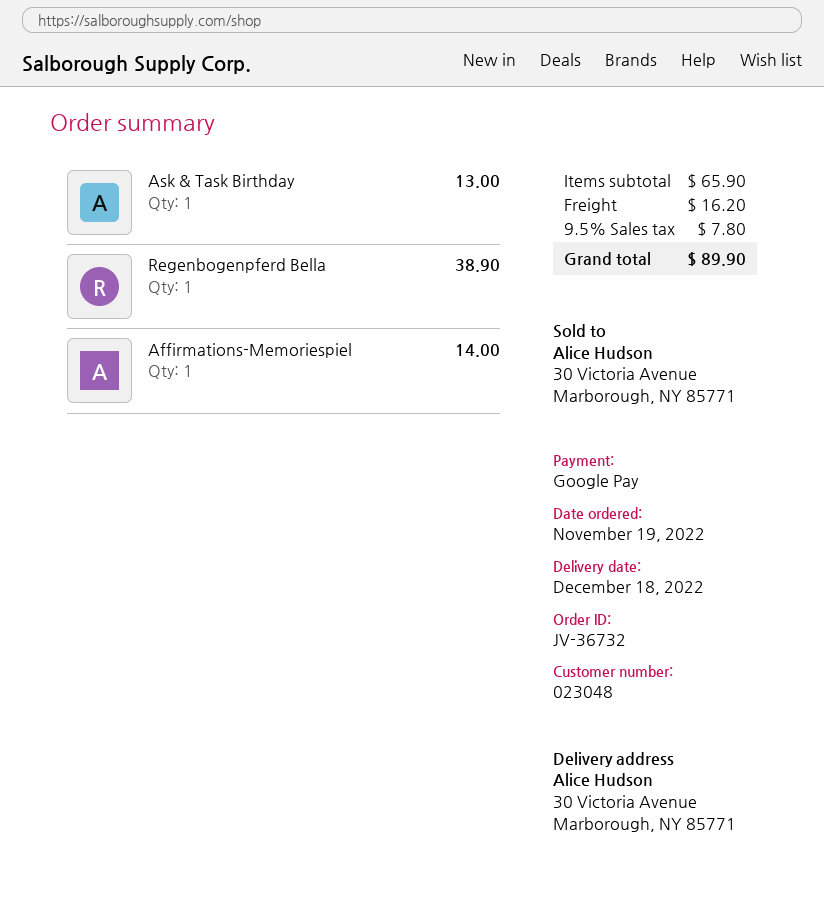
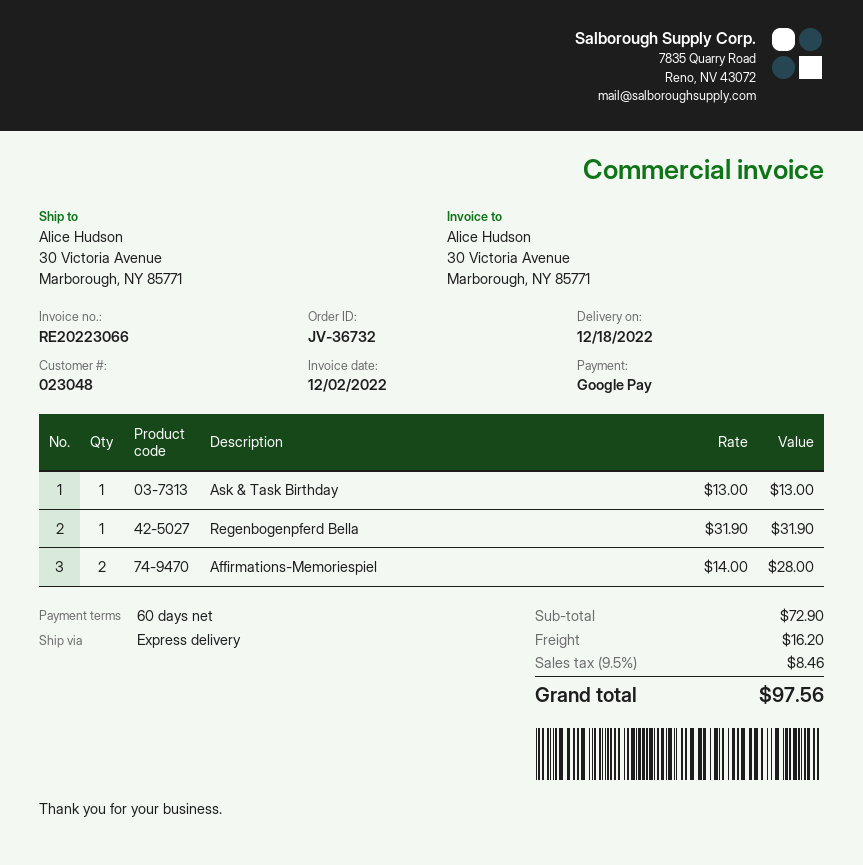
Regenbogenpferd Bella: 1 for 38.90 -> 1 for 31.90
Affirmations-Memoriespiel: 1 for 14.00 -> 2 for 28.00
subtotal: 65.90 -> 72.90
tax: 9.5% = 7.80 -> 9.5% = 8.46
total: 89.90 -> 97.56

